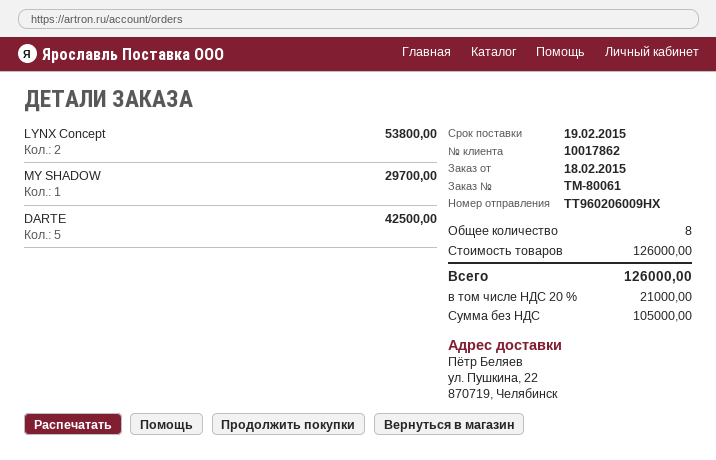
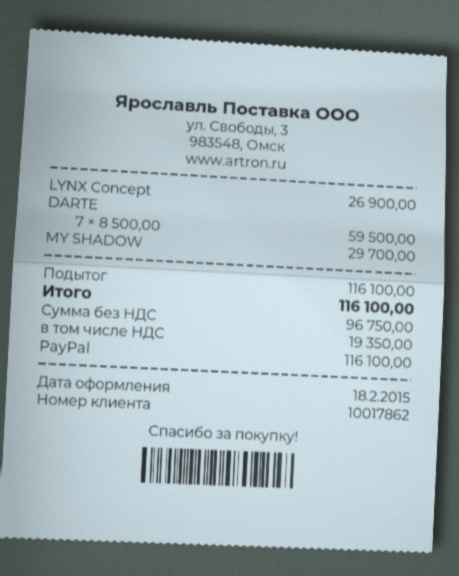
LYNX Concept: 2 for 53800.00 -> 1 for 26900.00
DARTE: 5 for 42500.00 -> 7 for 59500.00
subtotal: 126000.00 -> 116100.00
net: 105000.00 -> 96750.00
tax: 21000.00 -> 19350.00
total: 126000.00 -> 116100.00

